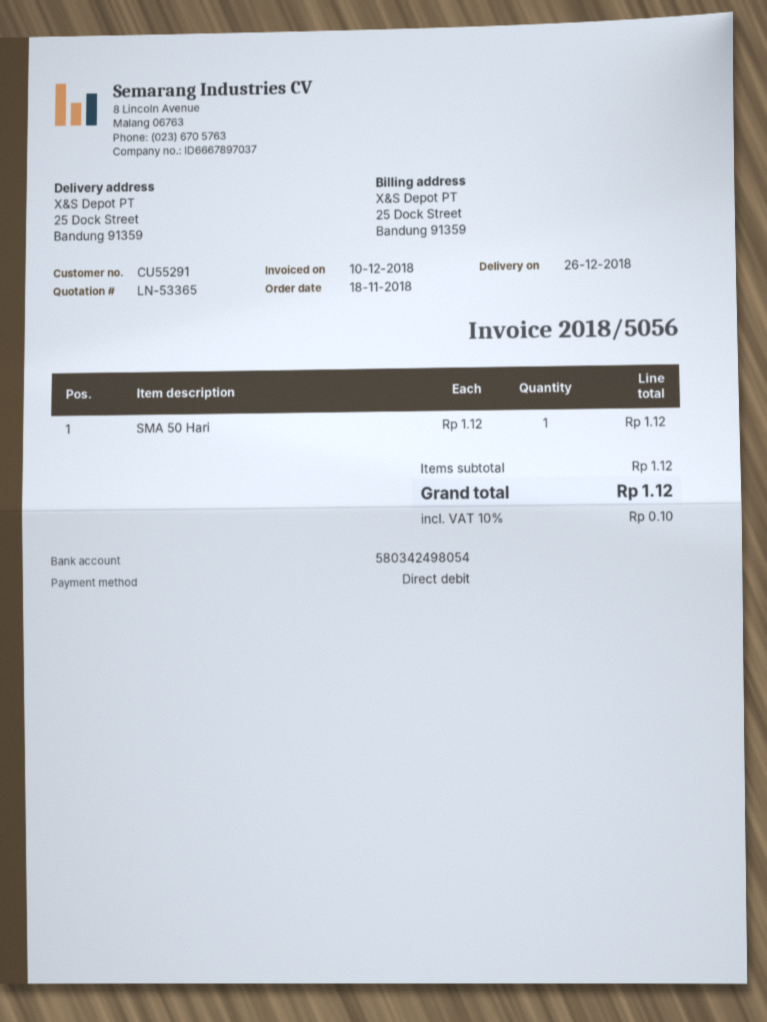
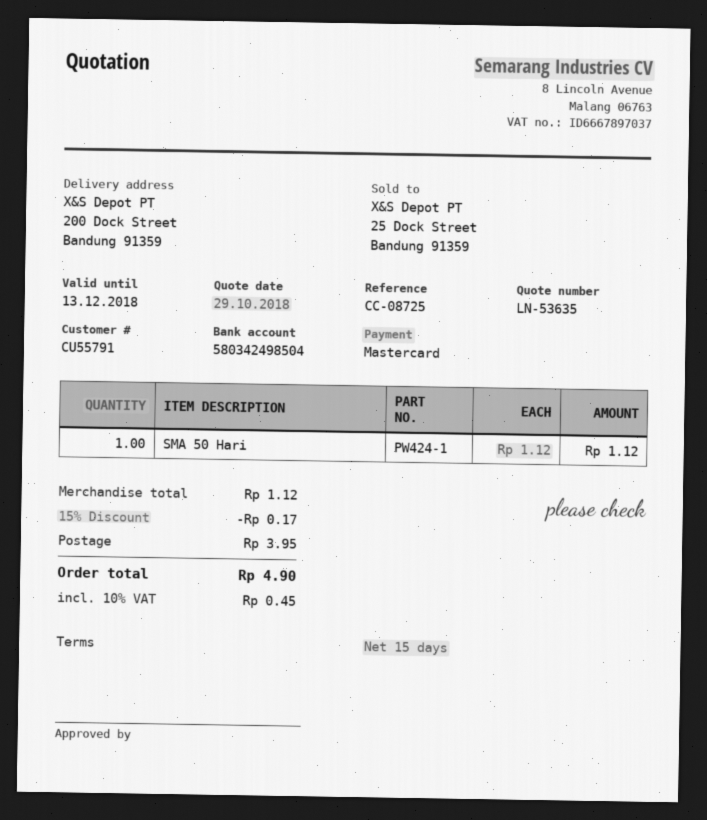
quote number: LN-53365 -> LN-53635
customer number: CU55291 -> CU55791
payment method: direct debit -> Mastercard
bank account: 580342498054 -> 580342498504
ship to: 25 Dock Street, Bandung 91359 -> 200 Dock Street, Bandung 91359
discount: none -> 15% = 0.17
shipping: none -> 3.95
tax: 10% = 0.10 -> 10% = 0.45
total: 1.12 -> 4.90

